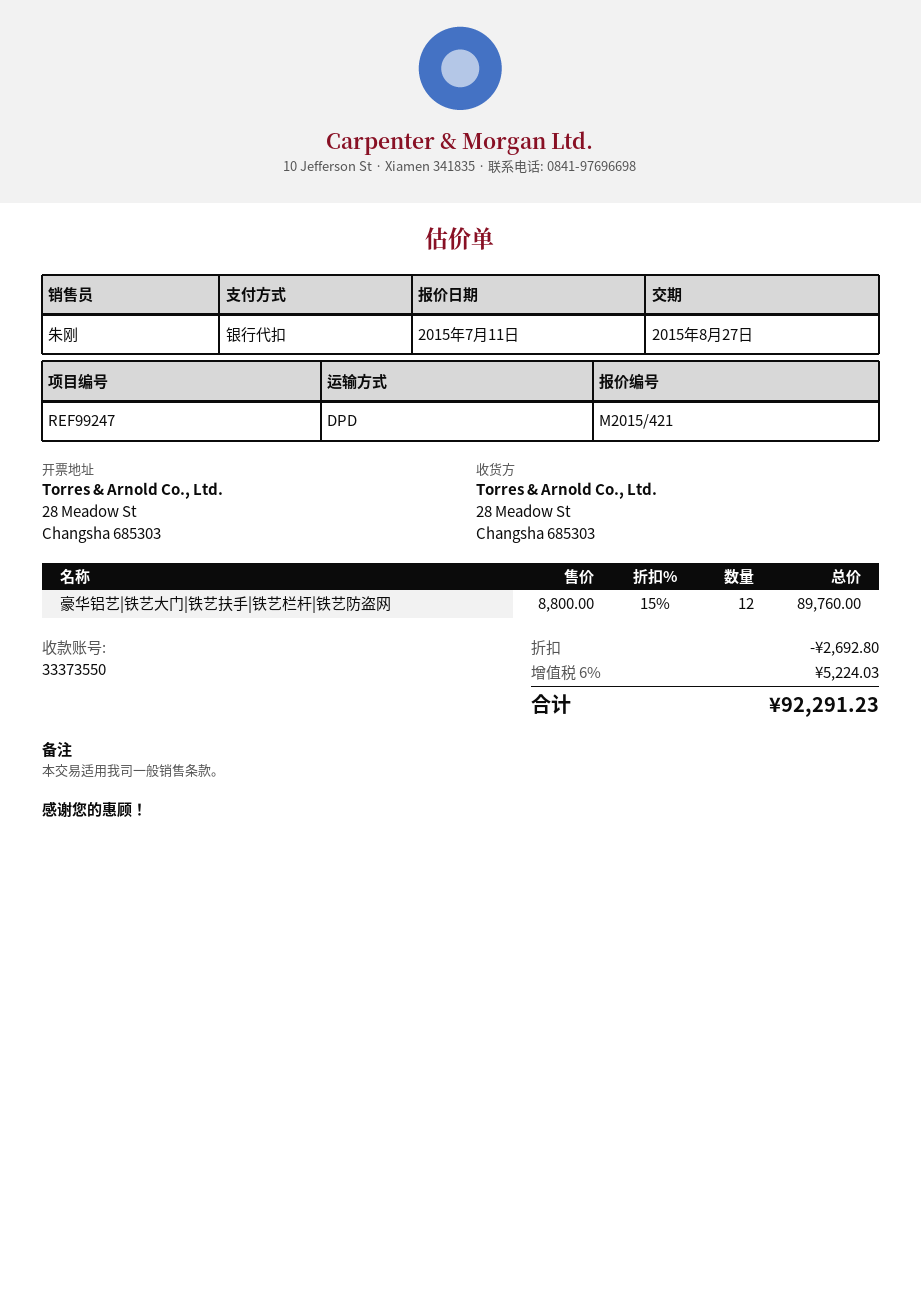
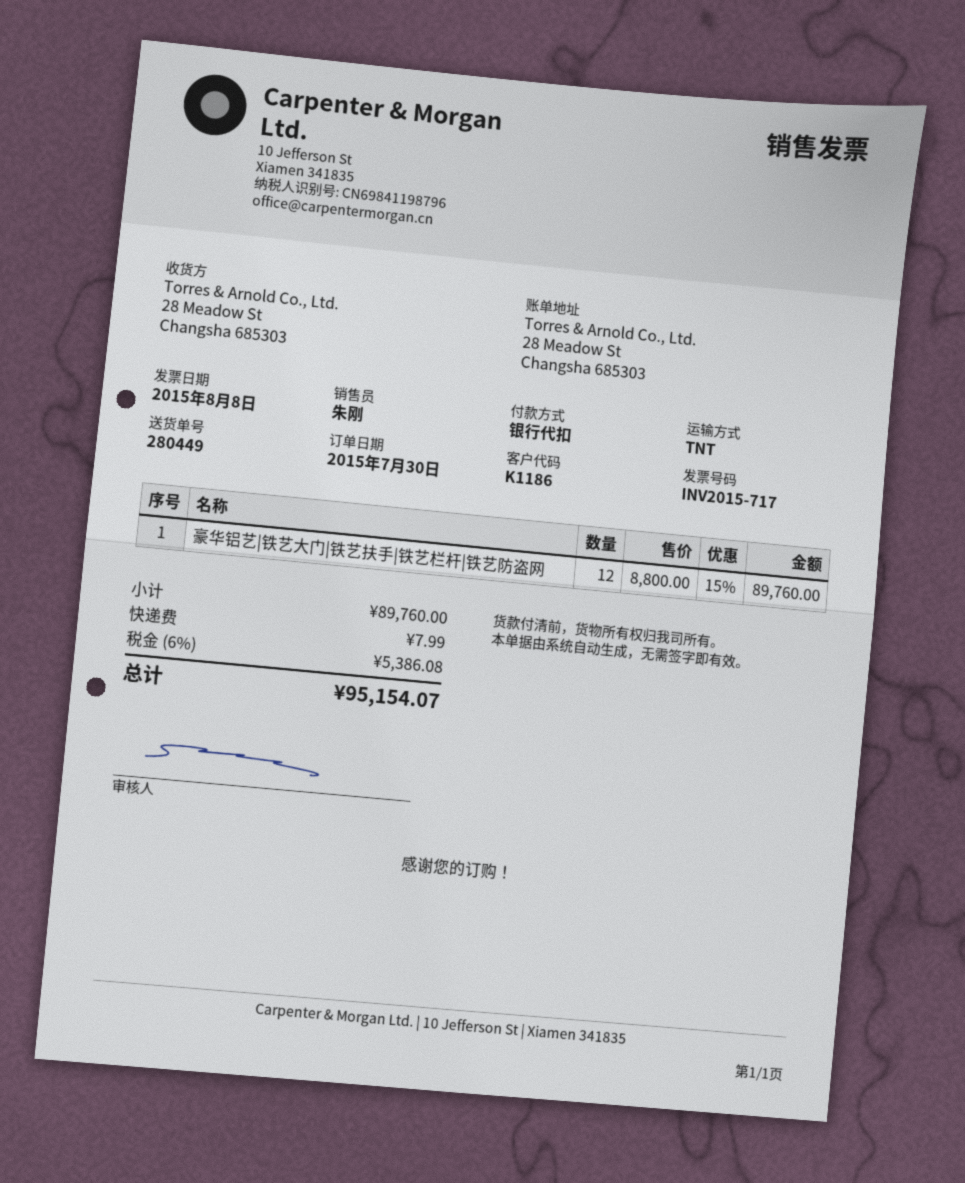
shipping method: DPD -> TNT
discount: 2692.80 -> none
shipping: none -> 7.99
tax: 6% = 5224.03 -> 6% = 5386.08
total: 92291.23 -> 95154.07

